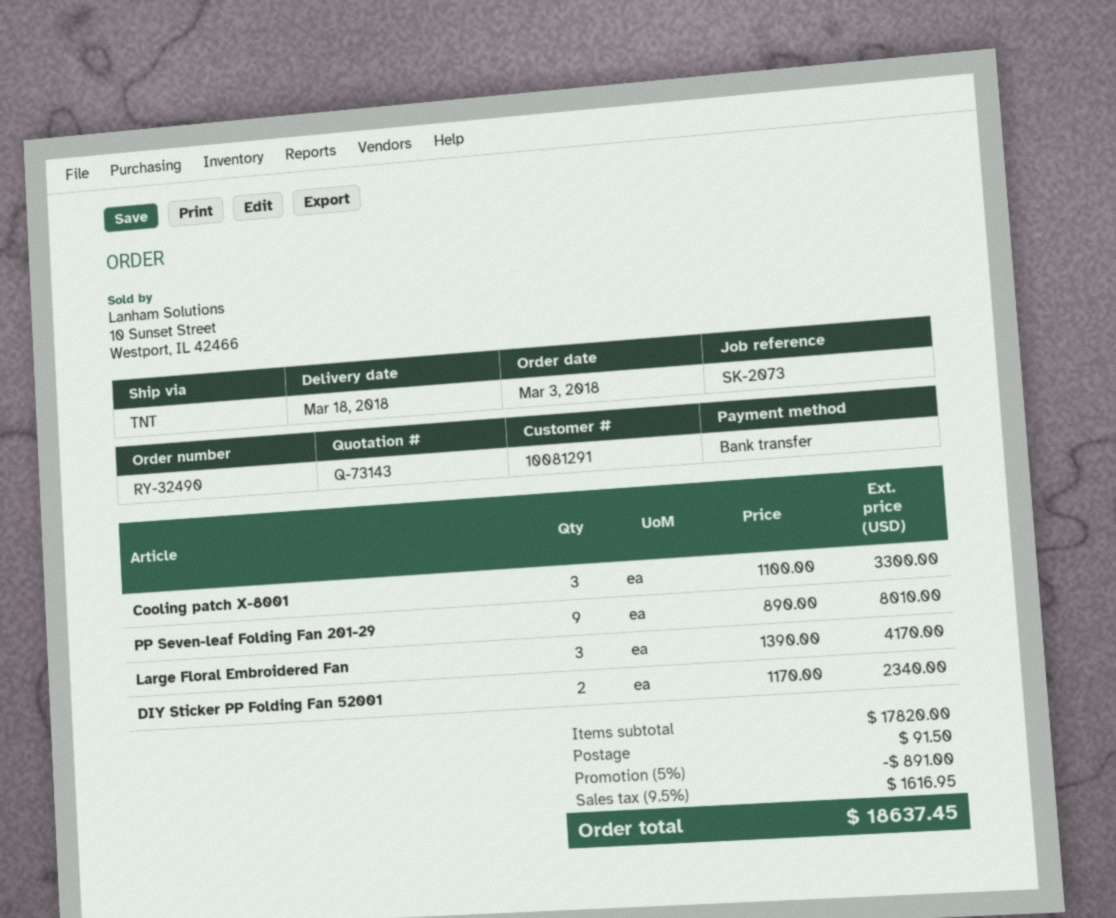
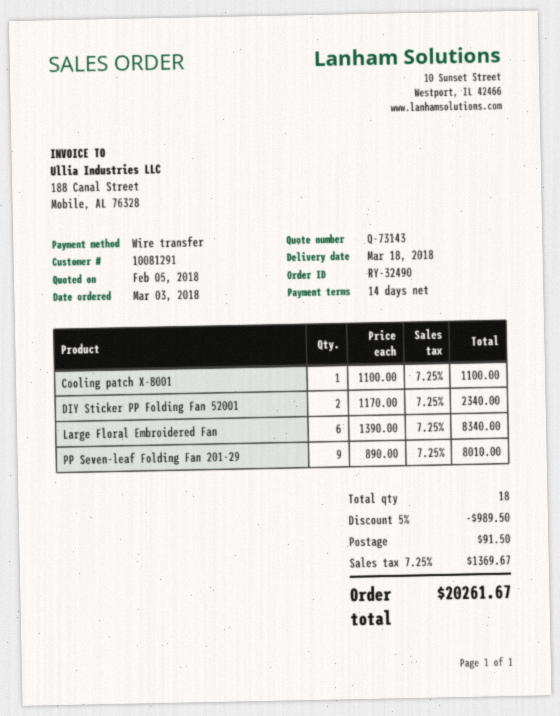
Cooling patch X-8001: 3 x 1100.00 = 3300.00 -> 1 x 1100.00 = 1100.00
Large Floral Embroidered Fan: 3 x 1390.00 = 4170.00 -> 6 x 1390.00 = 8340.00
discount: 5% = 891.00 -> 5% = 989.50
tax: 9.5% = 1616.95 -> 7.25% = 1369.67
total: 18637.45 -> 20261.67

